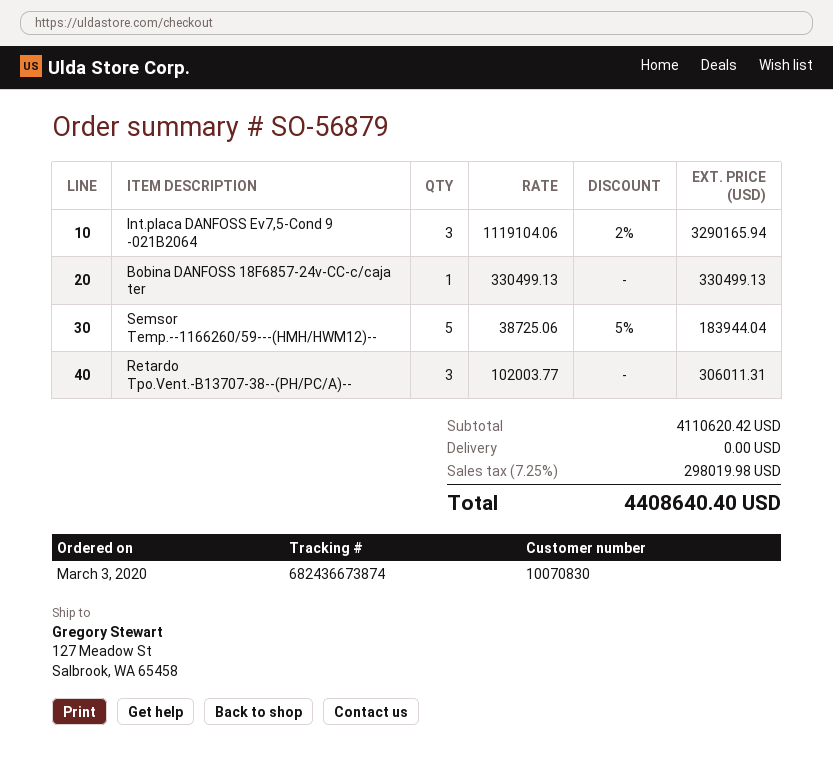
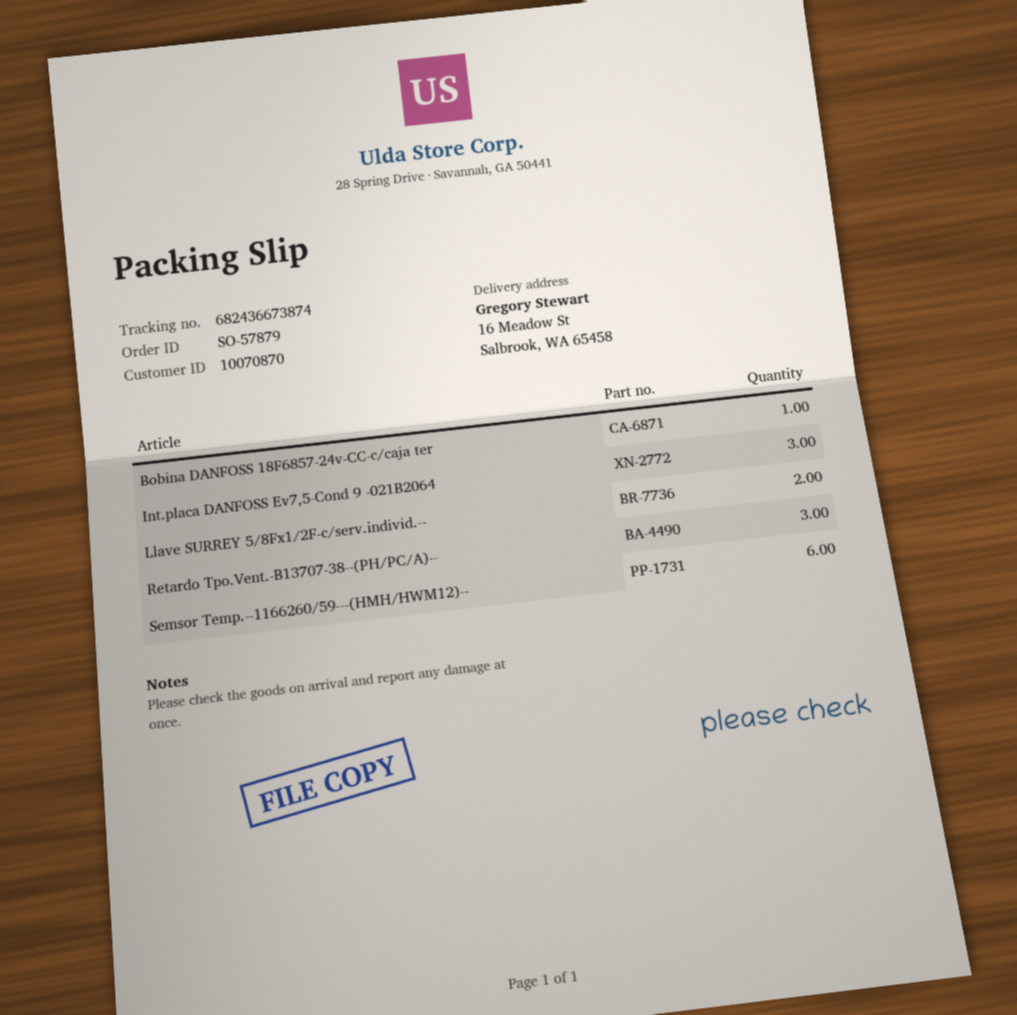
order number: SO-56879 -> SO-57879
customer number: 10070830 -> 10070870
ship to: 127 Meadow St, Salbrook, WA 65458 -> 16 Meadow St, Salbrook, WA 65458
Semsor Temp.--1166260/59---(HMH/HWM12)--: 5 -> 6
Llave SURREY 5/8Fx1/2F-c/serv.individ.--: none -> 2

